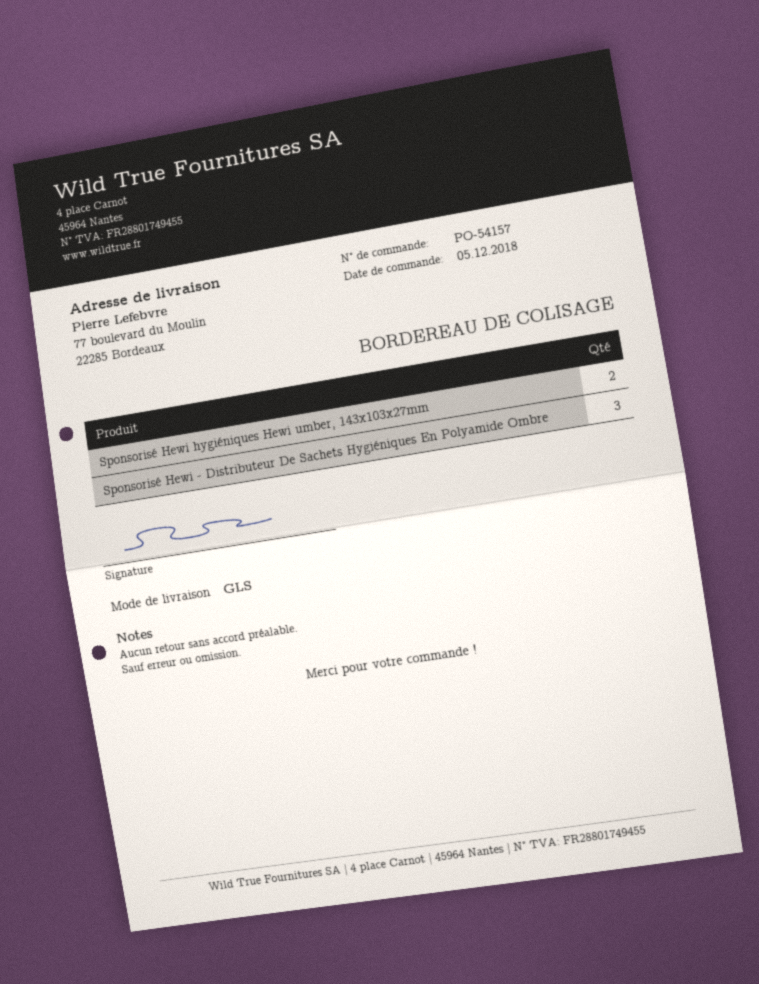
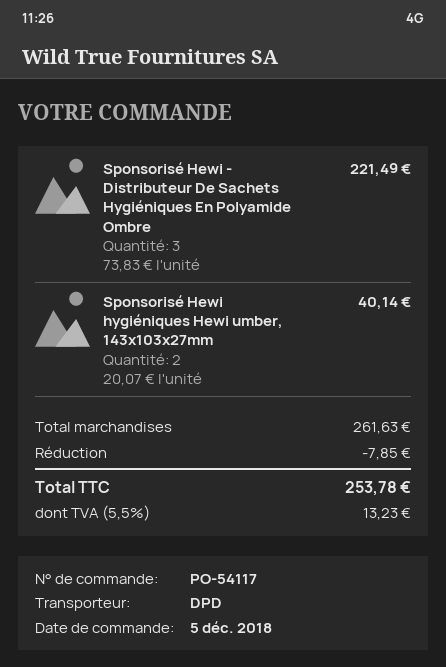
order number: PO-54157 -> PO-54117
shipping method: GLS -> DPD

